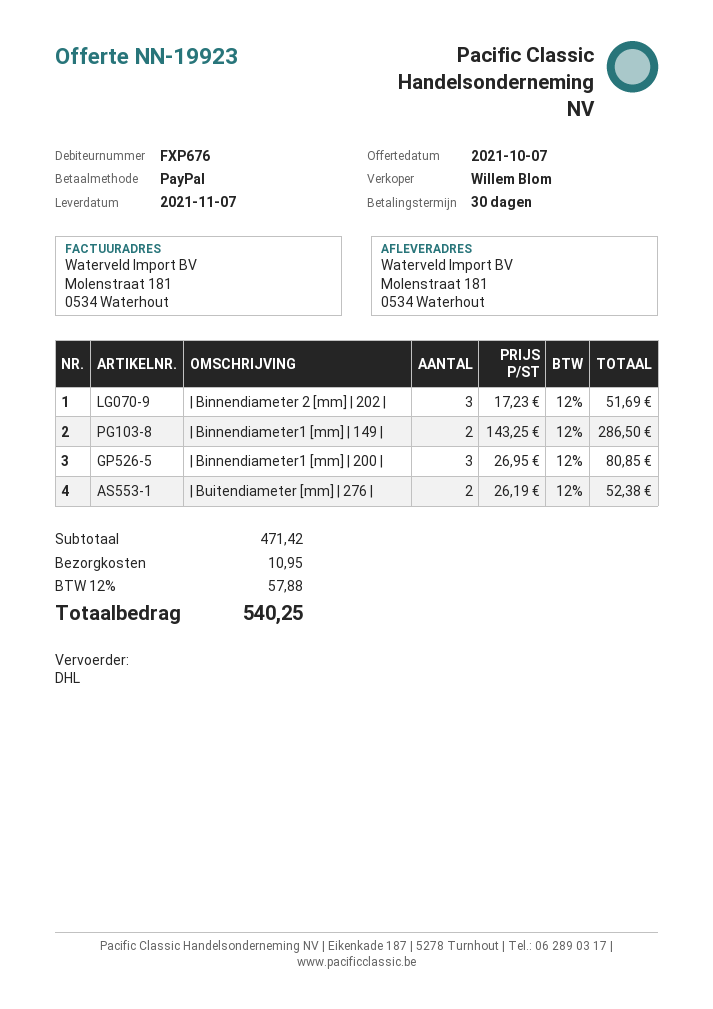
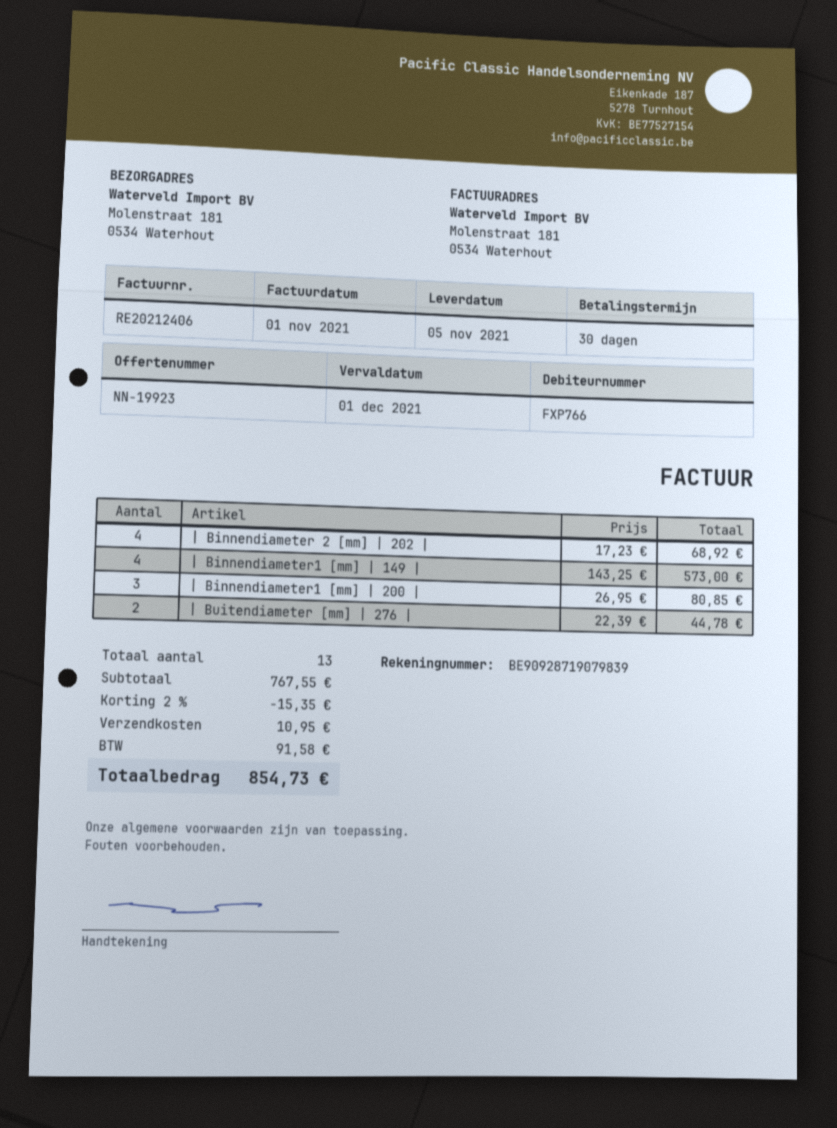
delivery date: 2021-11-07 -> 2021-11-05
customer number: FXP676 -> FXP766
| Binnendiameter 2 [mm] | 202 |: 3 x 17.23 = 51.69 -> 4 x 17.23 = 68.92
| Binnendiameter1 [mm] | 149 |: 2 x 143.25 = 286.50 -> 4 x 143.25 = 573.00
| Buitendiameter [mm] | 276 |: 2 x 26.19 = 52.38 -> 2 x 22.39 = 44.78
subtotal: 471.42 -> 767.55
discount: none -> 2% = 15.35
tax: 57.88 -> 91.58
total: 540.25 -> 854.73

